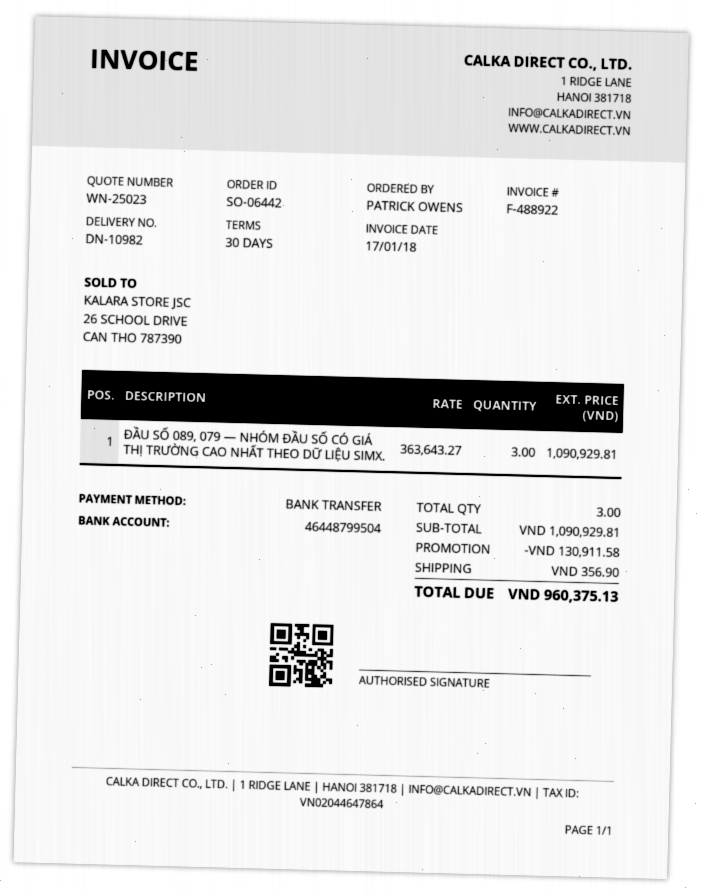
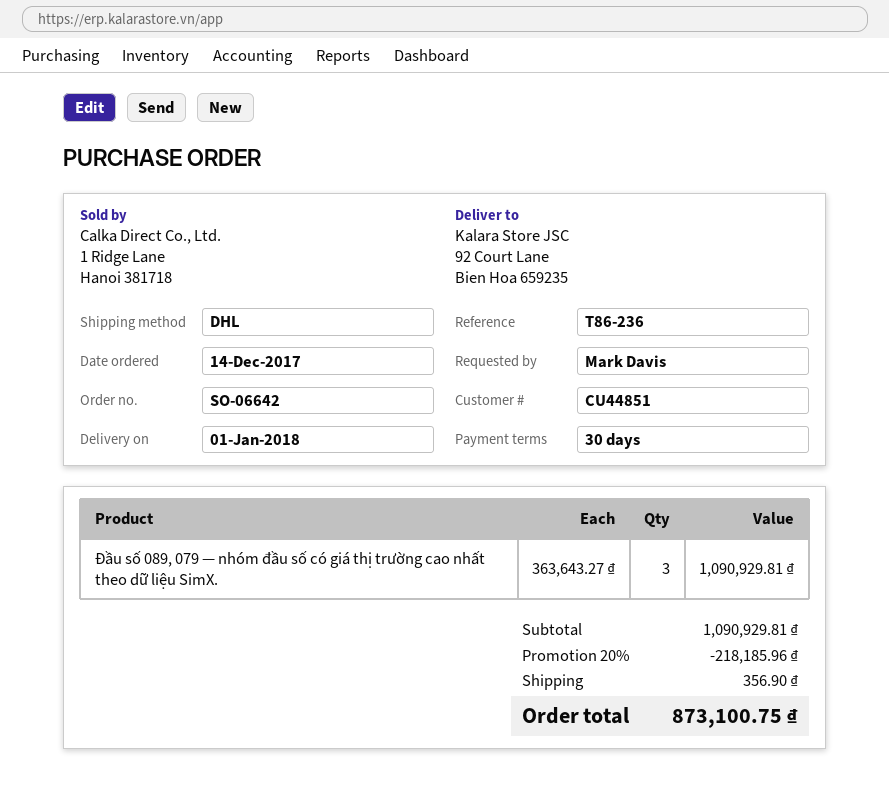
order number: SO-06442 -> SO-06642
ordered by: PATRICK OWENS -> Mark Davis
discount: 130911.58 -> 218185.96
total: 960375.13 -> 873100.75

